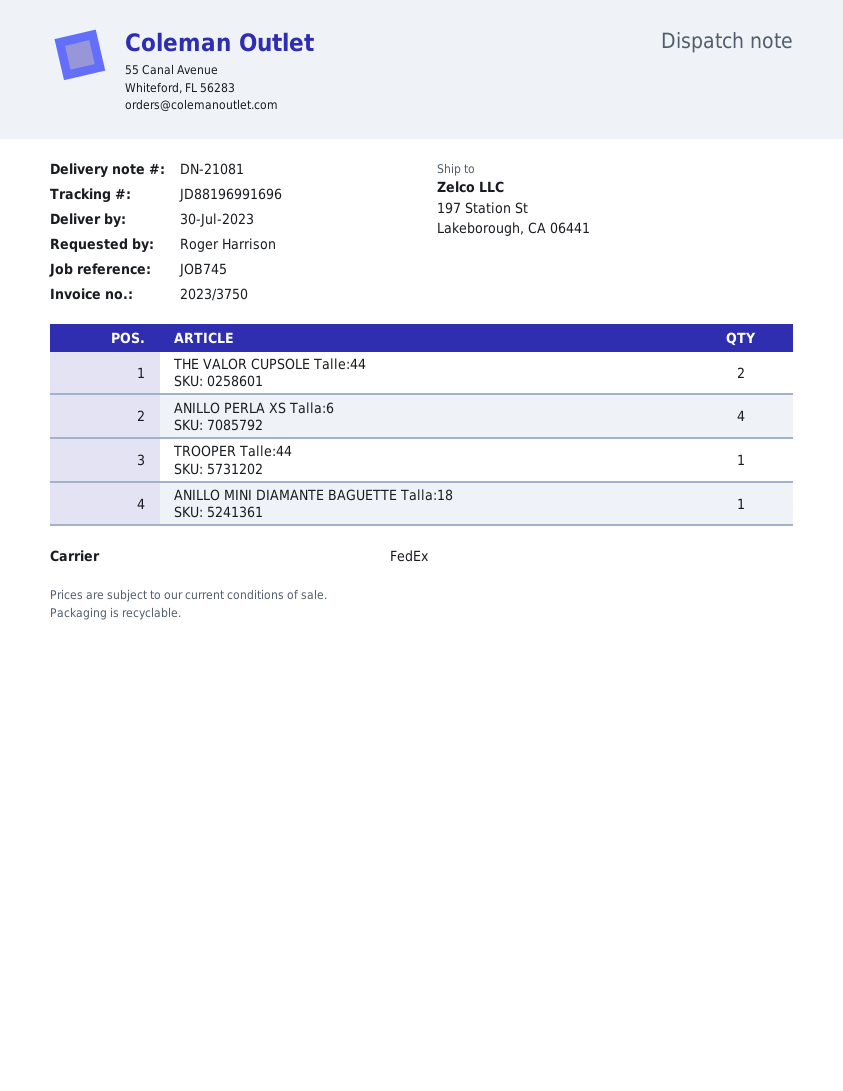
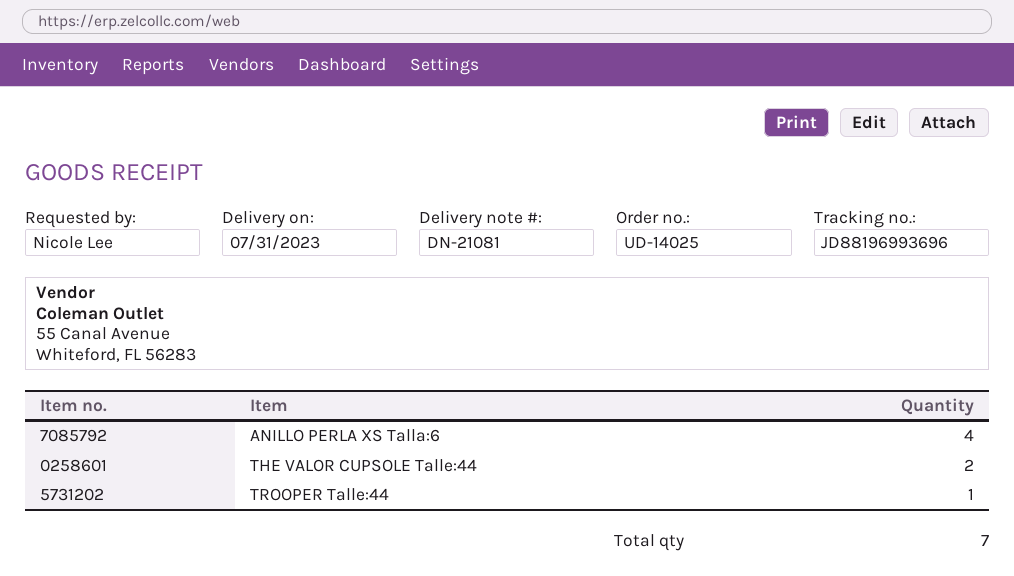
delivery date: 2023-07-30 -> 2023-07-31
ordered by: Roger Harrison -> Nicole Lee
tracking number: JD88196991696 -> JD88196993696
ANILLO MINI DIAMANTE BAGUETTE Talla:18: 1 -> none

